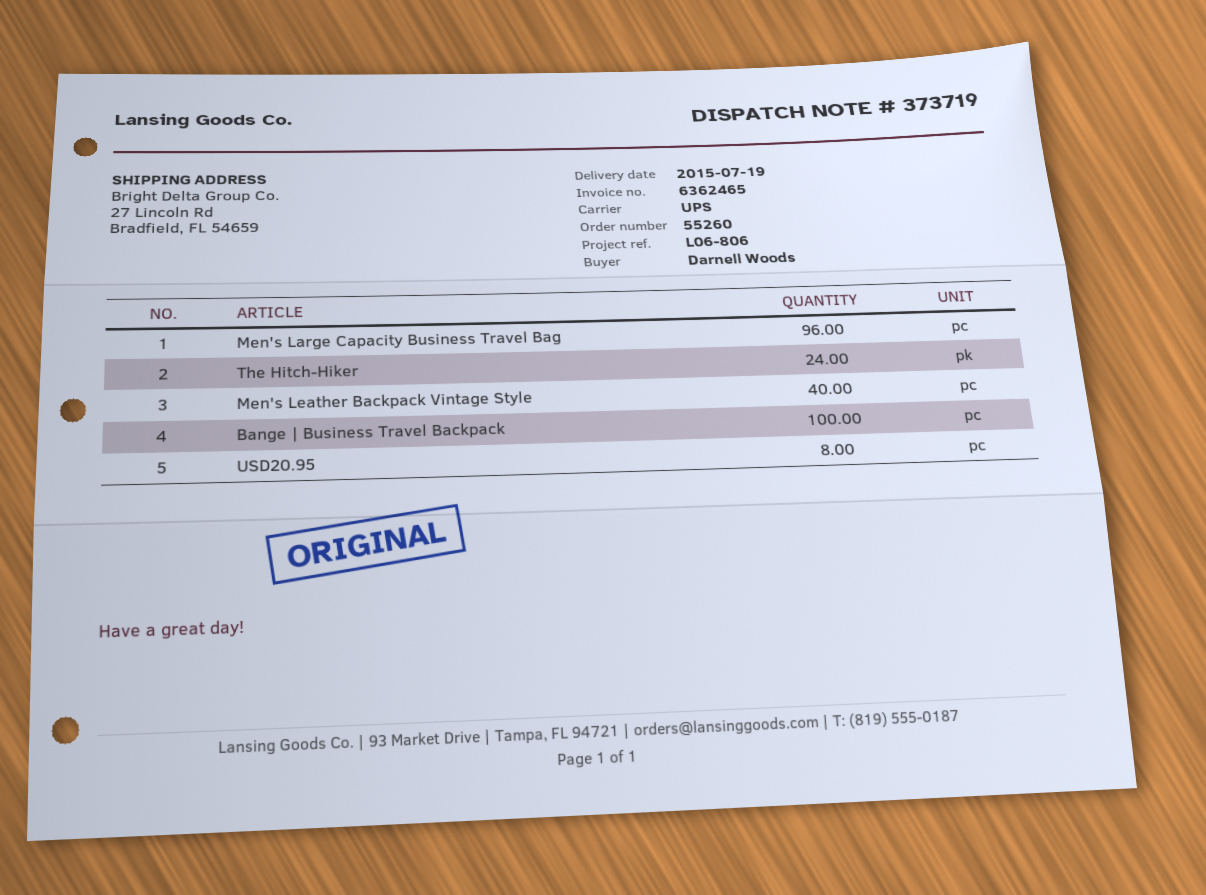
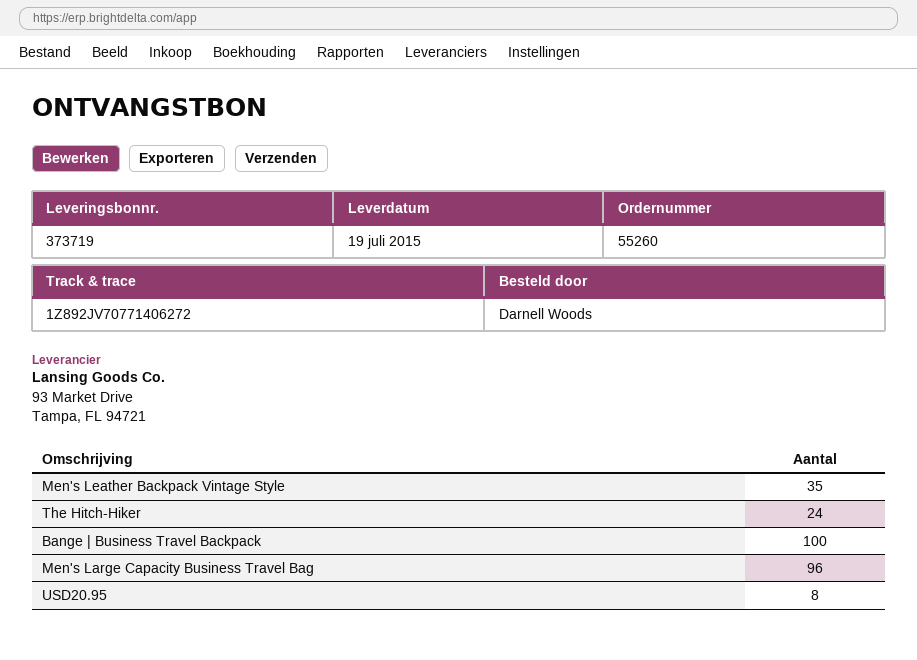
Men's Leather Backpack Vintage Style: 40 -> 35

